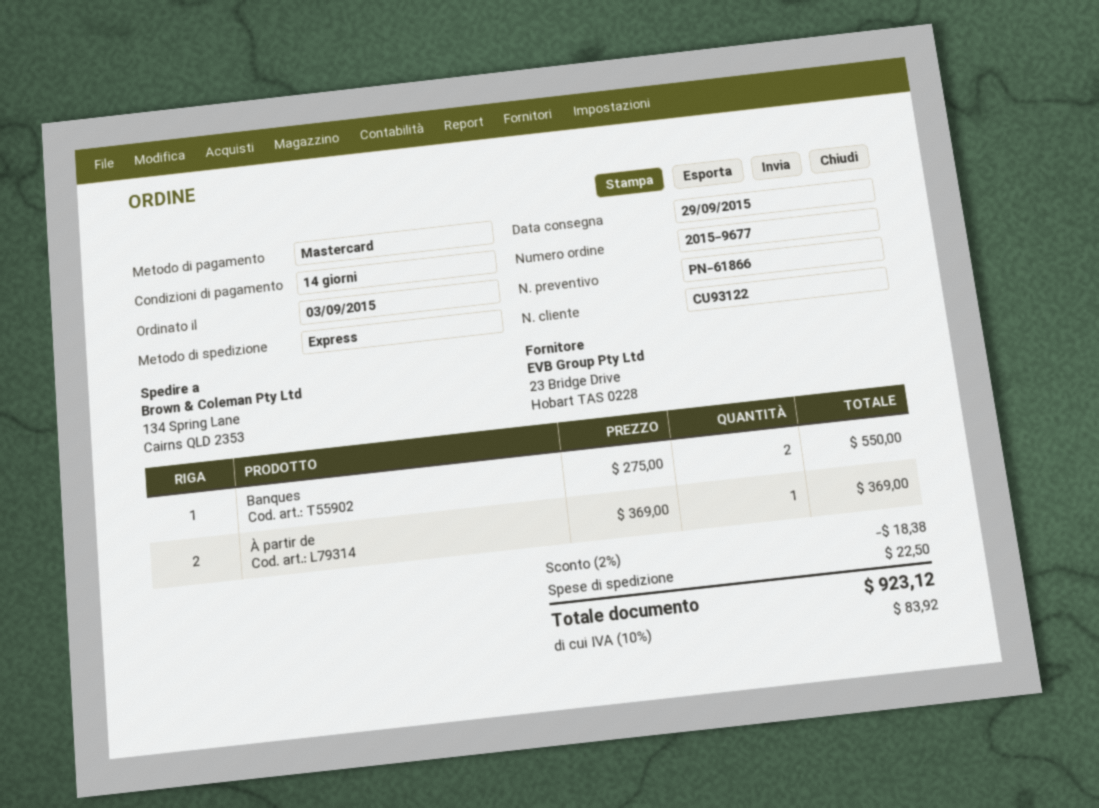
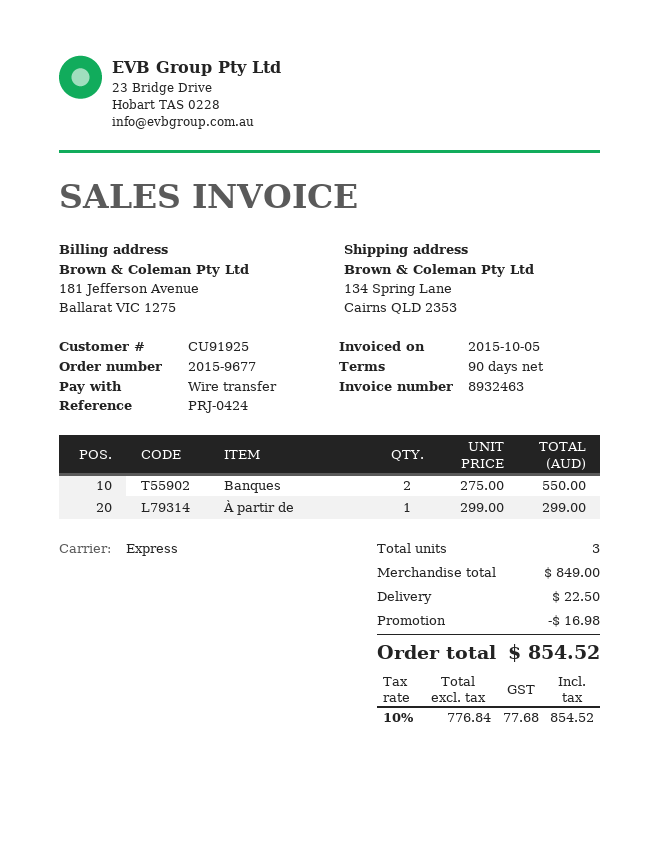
payment terms: 14 days -> 90 days
customer number: CU93122 -> CU91925
payment method: Mastercard -> bank transfer
À partir de: 1 x 369.00 = 369.00 -> 1 x 299.00 = 299.00
discount: 18.38 -> 16.98
tax: 10% = 83.92 -> 10% = 77.68
total: 923.12 -> 854.52

